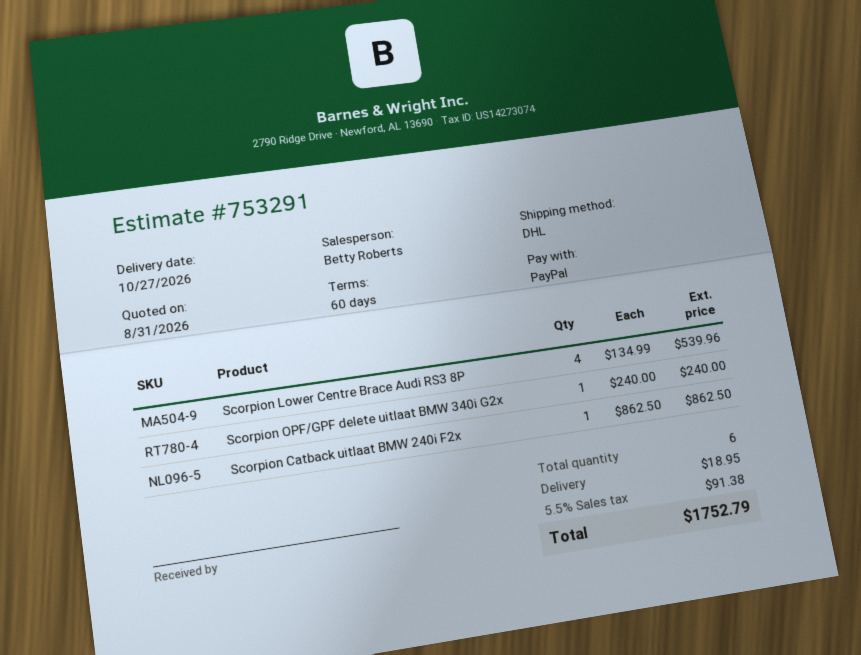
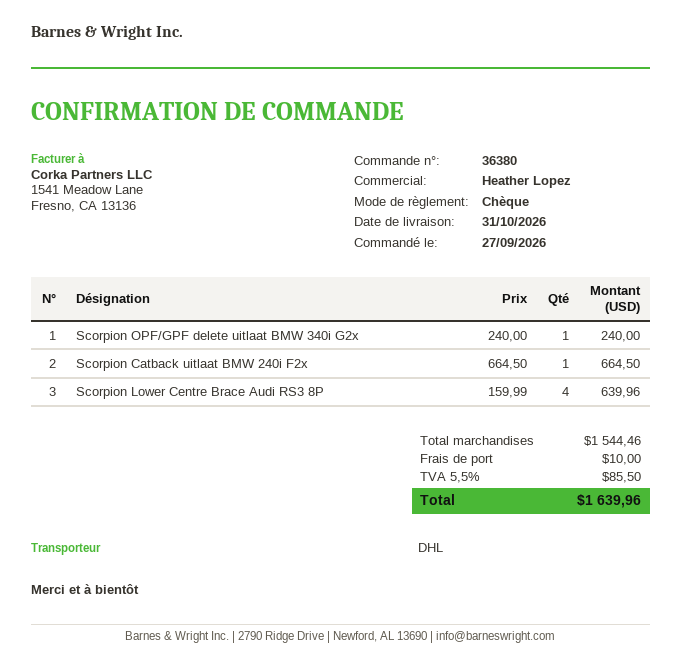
delivery date: 2026-10-27 -> 2026-10-31
sales rep: Betty Roberts -> Heather Lopez
payment method: PayPal -> cheque
Scorpion Lower Centre Brace Audi RS3 8P: 4 x 134.99 = 539.96 -> 4 x 159.99 = 639.96
Scorpion Catback uitlaat BMW 240i F2x: 1 x 862.50 = 862.50 -> 1 x 664.50 = 664.50
shipping: 18.95 -> 10.00
tax: 5.5% = 91.38 -> 5.5% = 85.50
total: 1752.79 -> 1639.96

